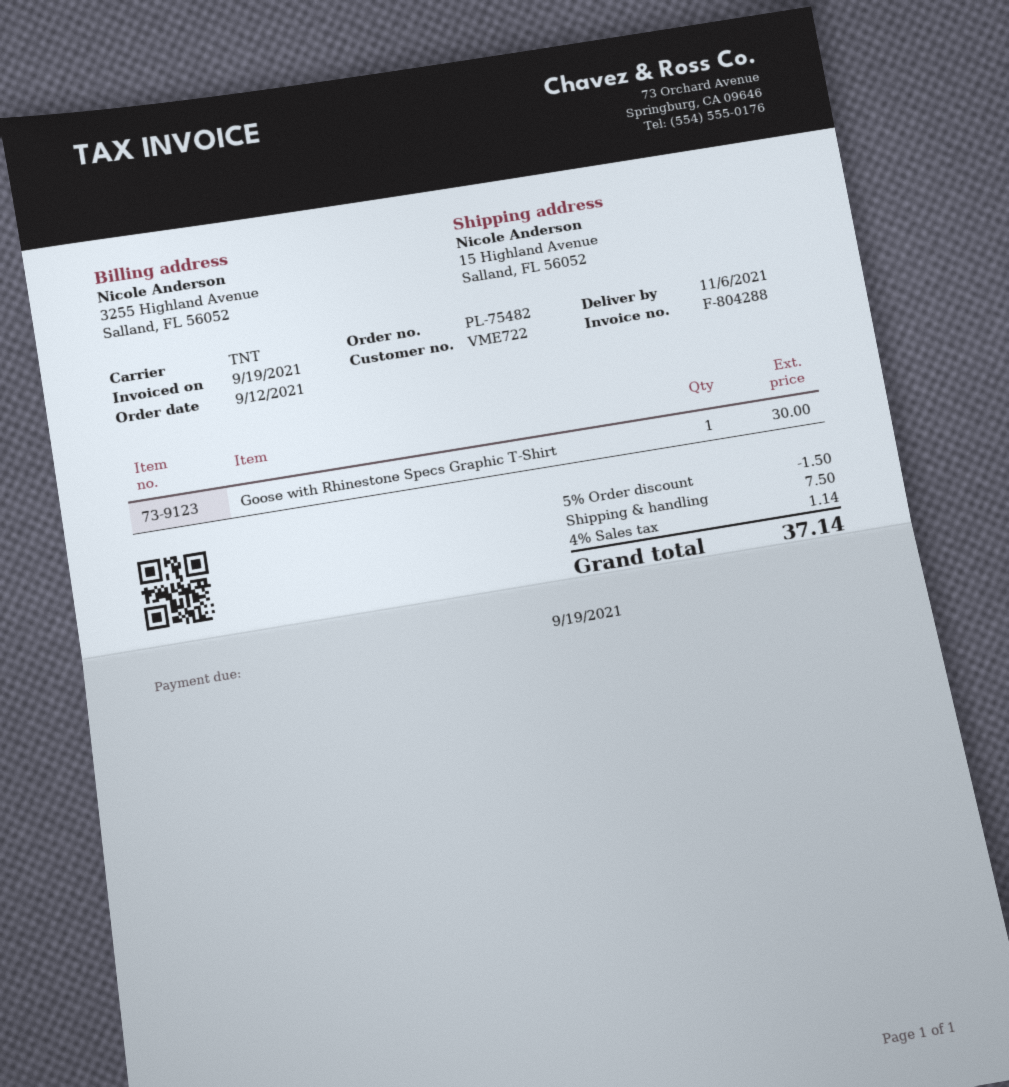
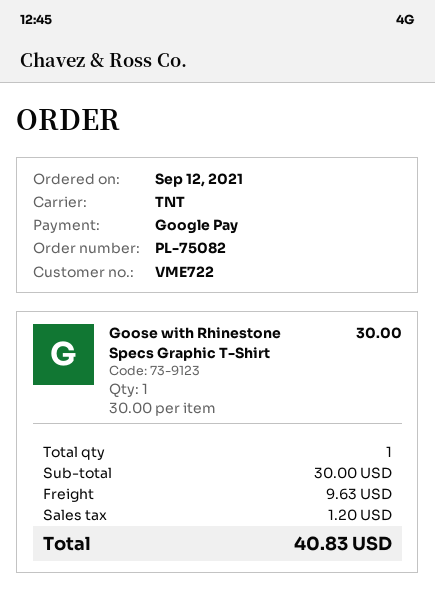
order number: PL-75482 -> PL-75082
discount: 5% = 1.50 -> none
shipping: 7.50 -> 9.63
tax: 1.14 -> 1.20
total: 37.14 -> 40.83

